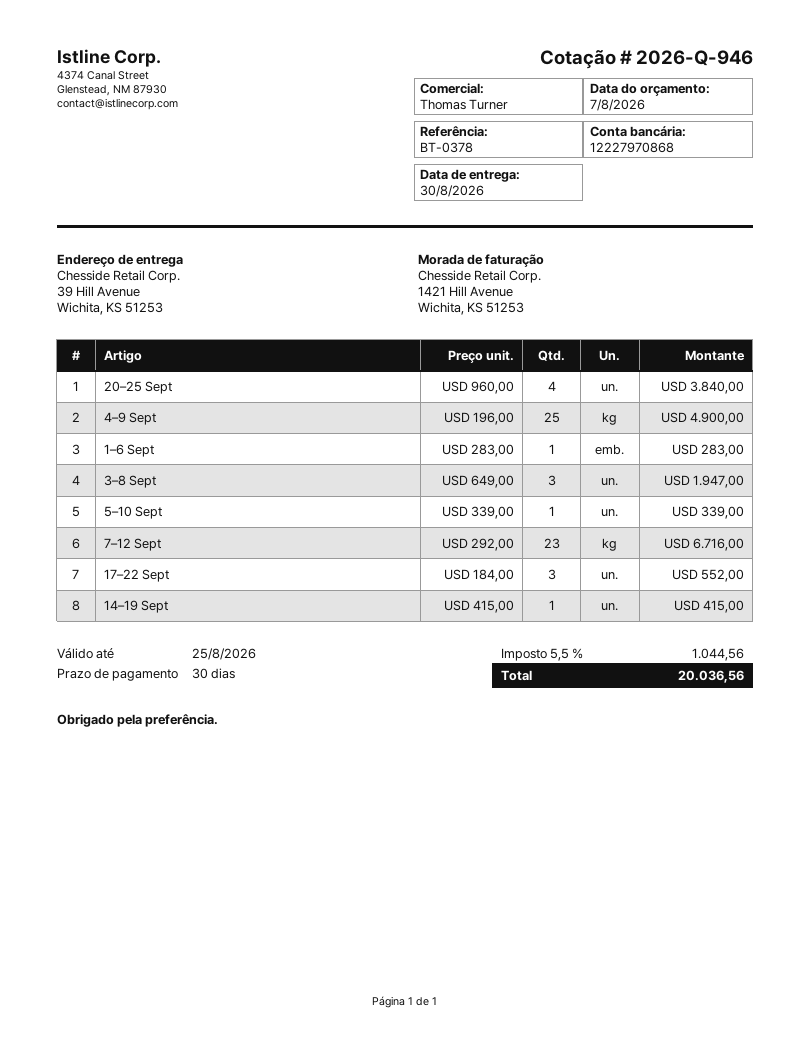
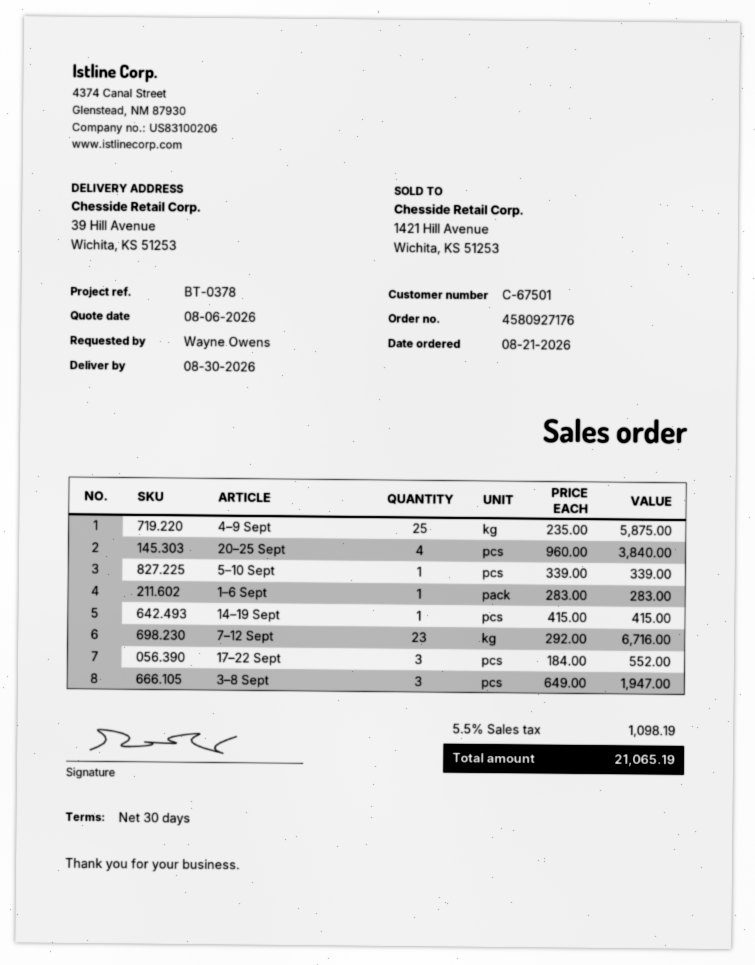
quote date: 2026-08-07 -> 2026-08-06
4–9 Sept: 25 x 196.00 = 4900.00 -> 25 x 235.00 = 5875.00
tax: 5.5% = 1044.56 -> 5.5% = 1098.19
total: 20036.56 -> 21065.19

